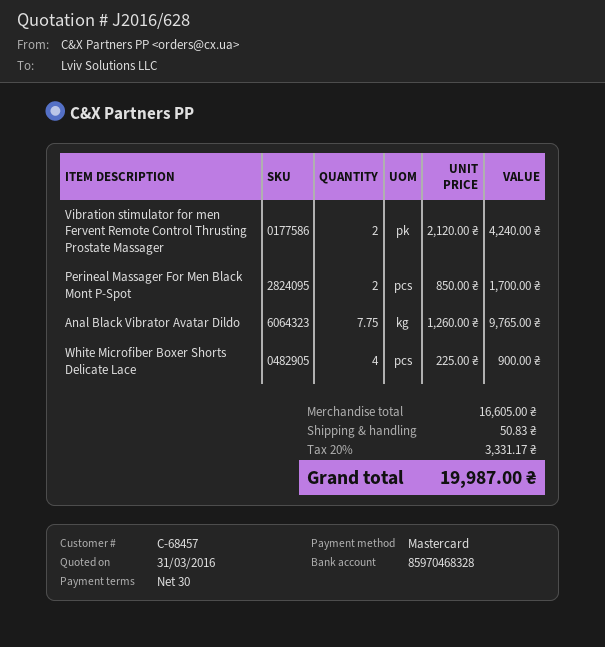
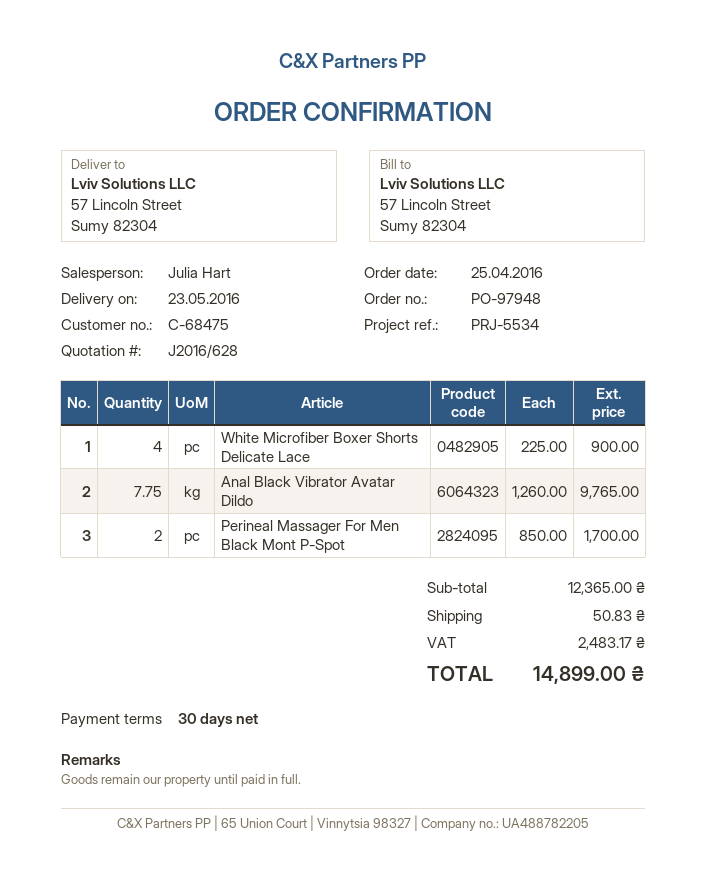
customer number: C-68457 -> C-68475
Vibration stimulator for men Fervent Remote Control Thrusting Prostate Massager: 2 x 2120.00 = 4240.00 -> none
subtotal: 16605.00 -> 12365.00
tax: 3331.17 -> 2483.17
total: 19987.00 -> 14899.00

